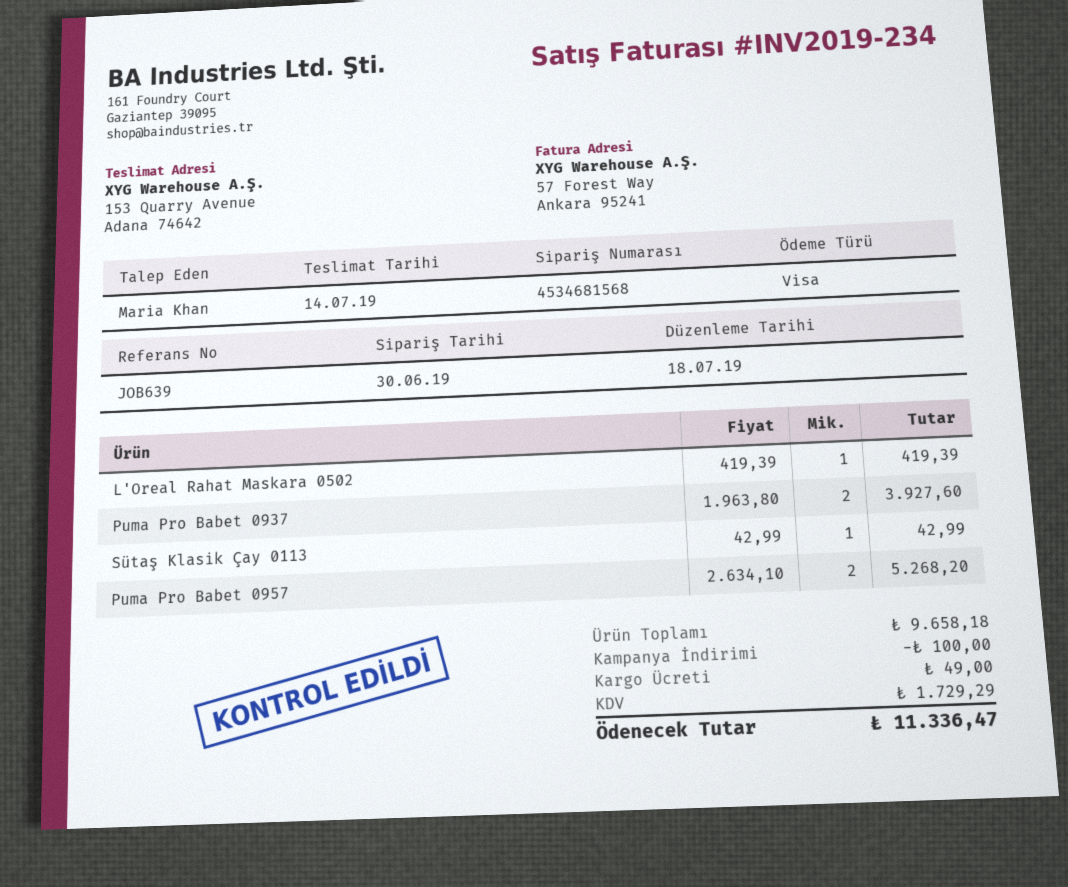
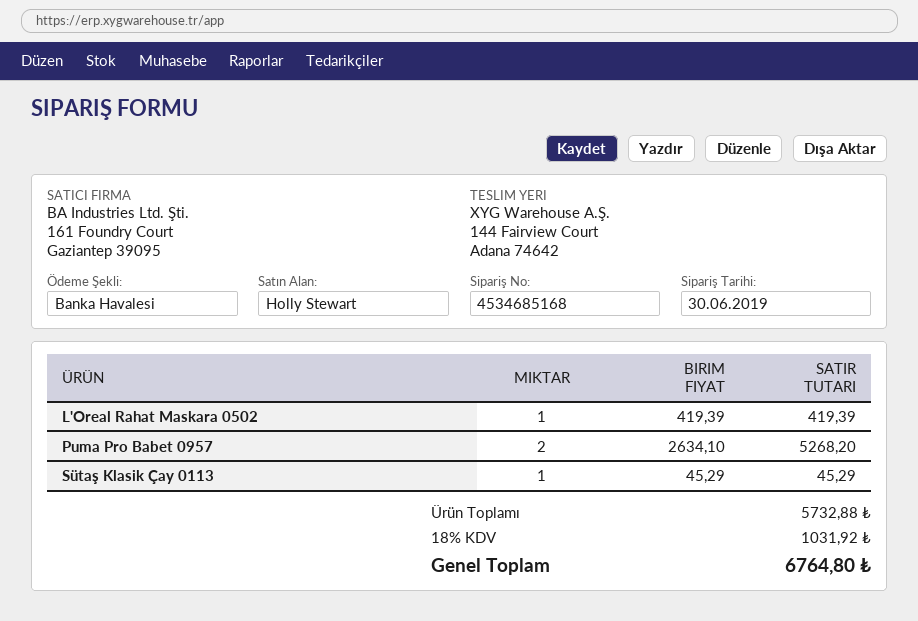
order number: 4534681568 -> 4534685168
ordered by: Maria Khan -> Holly Stewart
payment method: Visa -> bank transfer
ship to: 153 Quarry Avenue, Adana 74642 -> 144 Fairview Court, Adana 74642
Puma Pro Babet 0937: 2 x 1963.80 = 3927.60 -> none
Sütaş Klasik Çay 0113: 1 x 42.99 = 42.99 -> 1 x 45.29 = 45.29
subtotal: 9658.18 -> 5732.88
discount: 100.00 -> none
shipping: 49.00 -> none
tax: 1729.29 -> 1031.92
total: 11336.47 -> 6764.80

